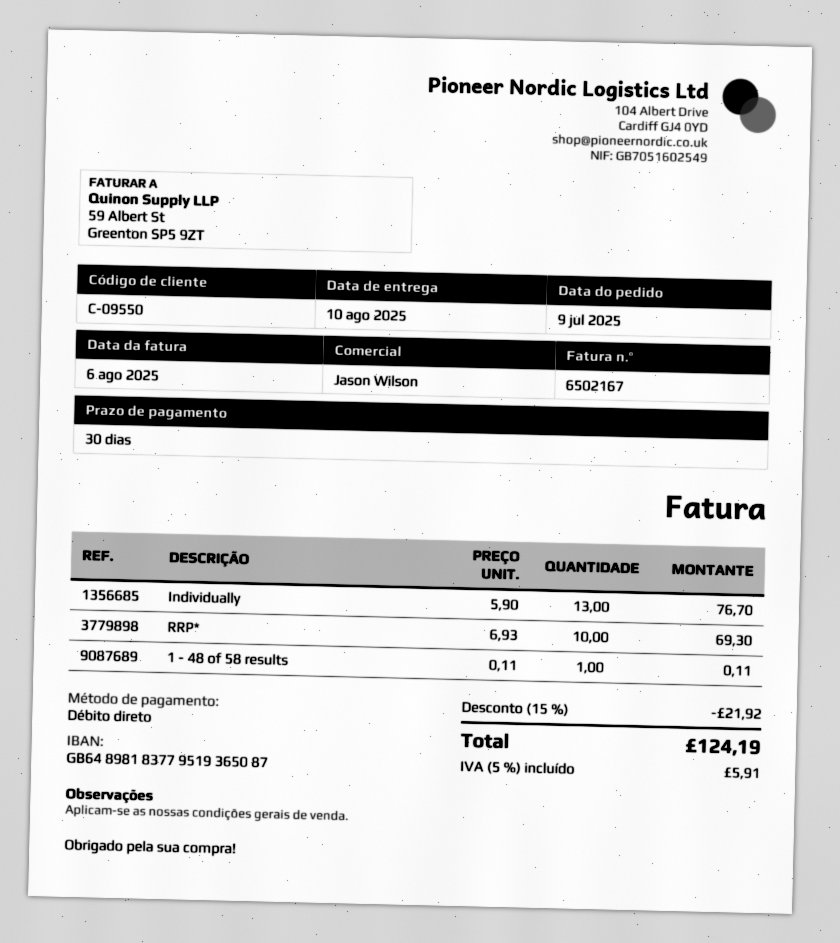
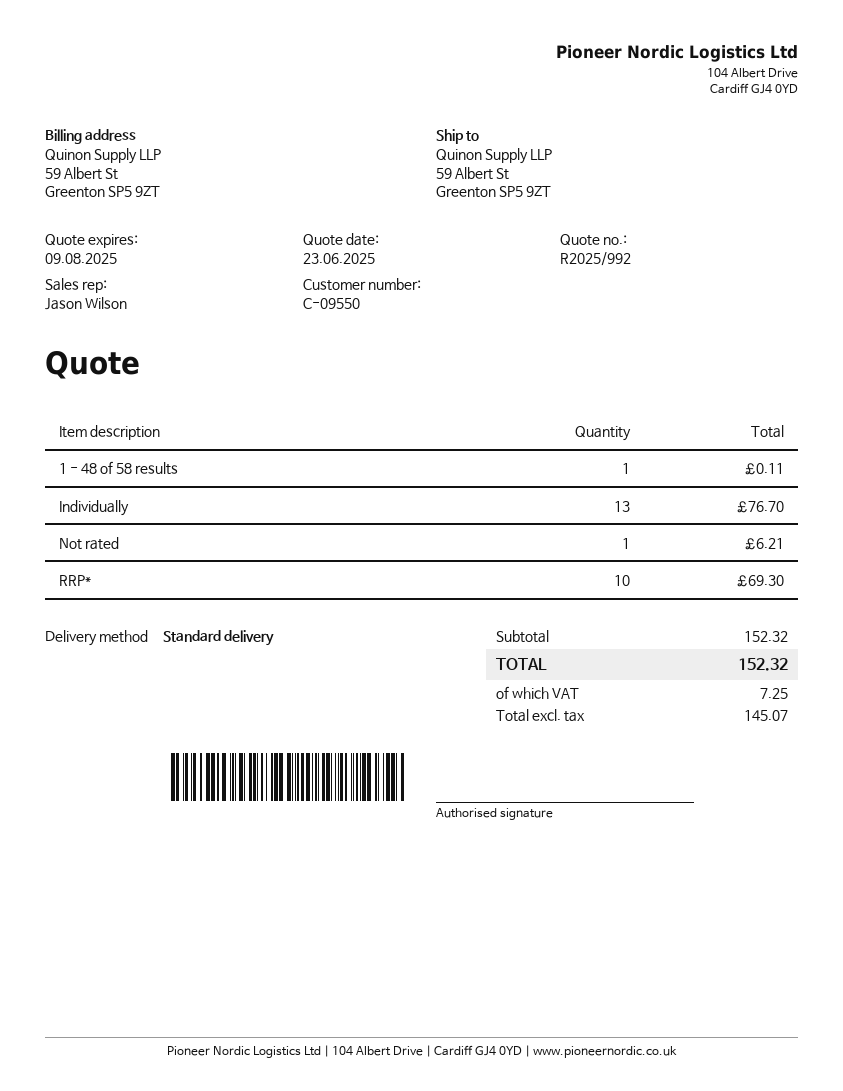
Not rated: none -> 1 for 6.21
discount: 15% = 21.92 -> none
tax: 5.91 -> 7.25
total: 124.19 -> 152.32

